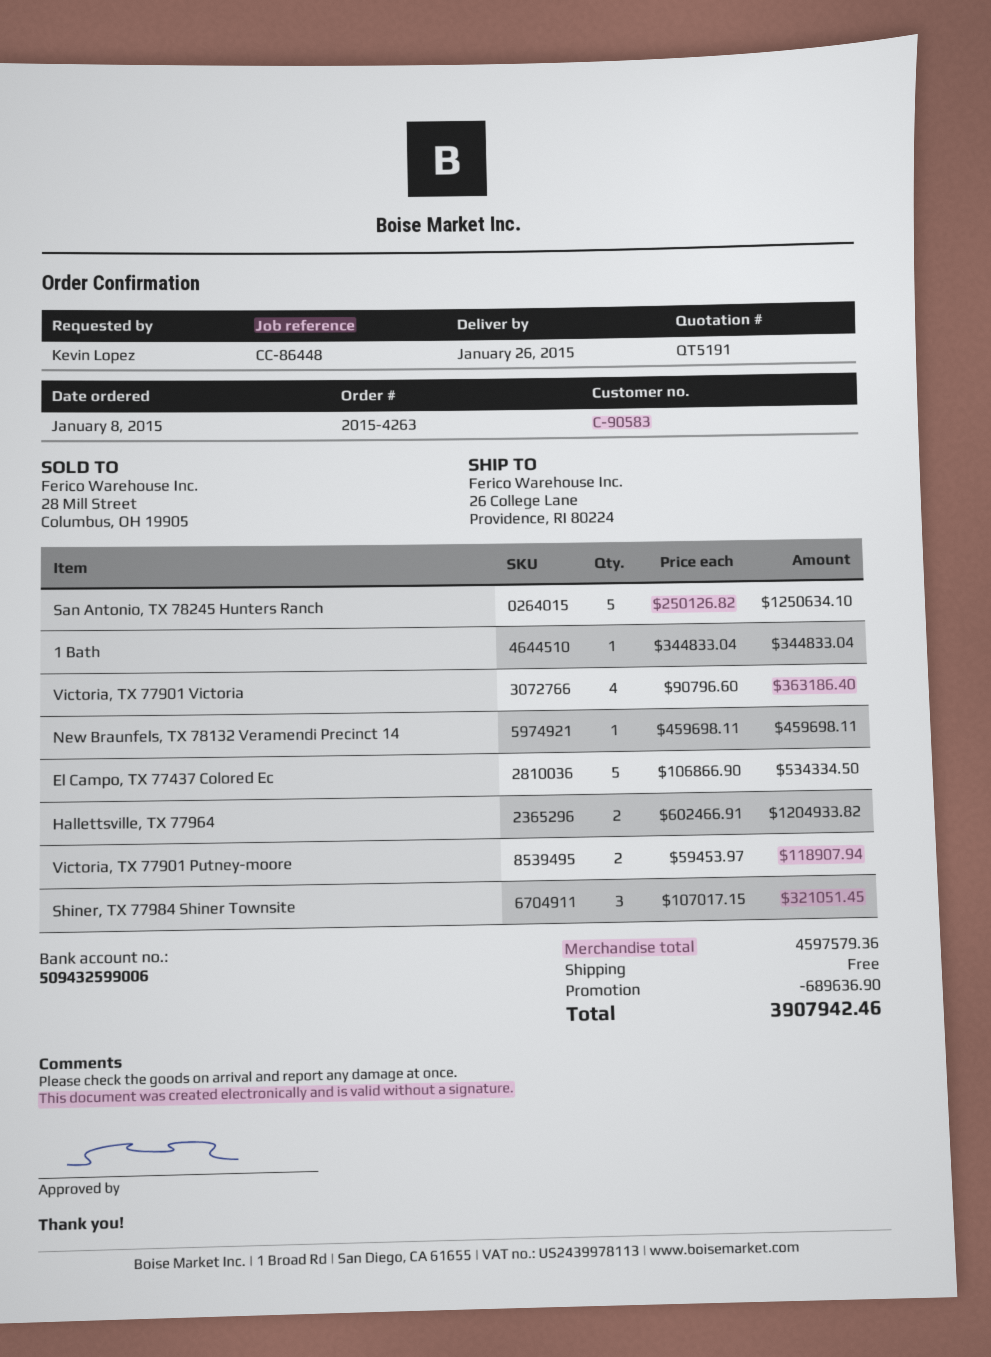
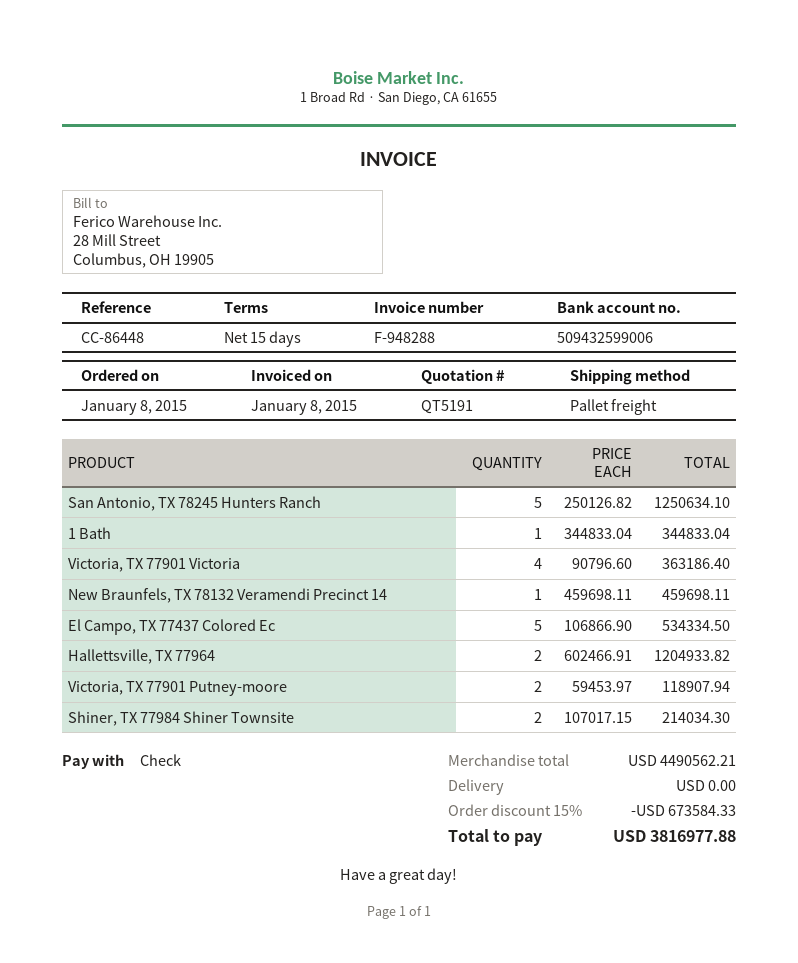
Shiner, TX 77984 Shiner Townsite: 3 x 107017.15 = 321051.45 -> 2 x 107017.15 = 214034.30
subtotal: 4597579.36 -> 4490562.21
discount: 689636.90 -> 673584.33
total: 3907942.46 -> 3816977.88

